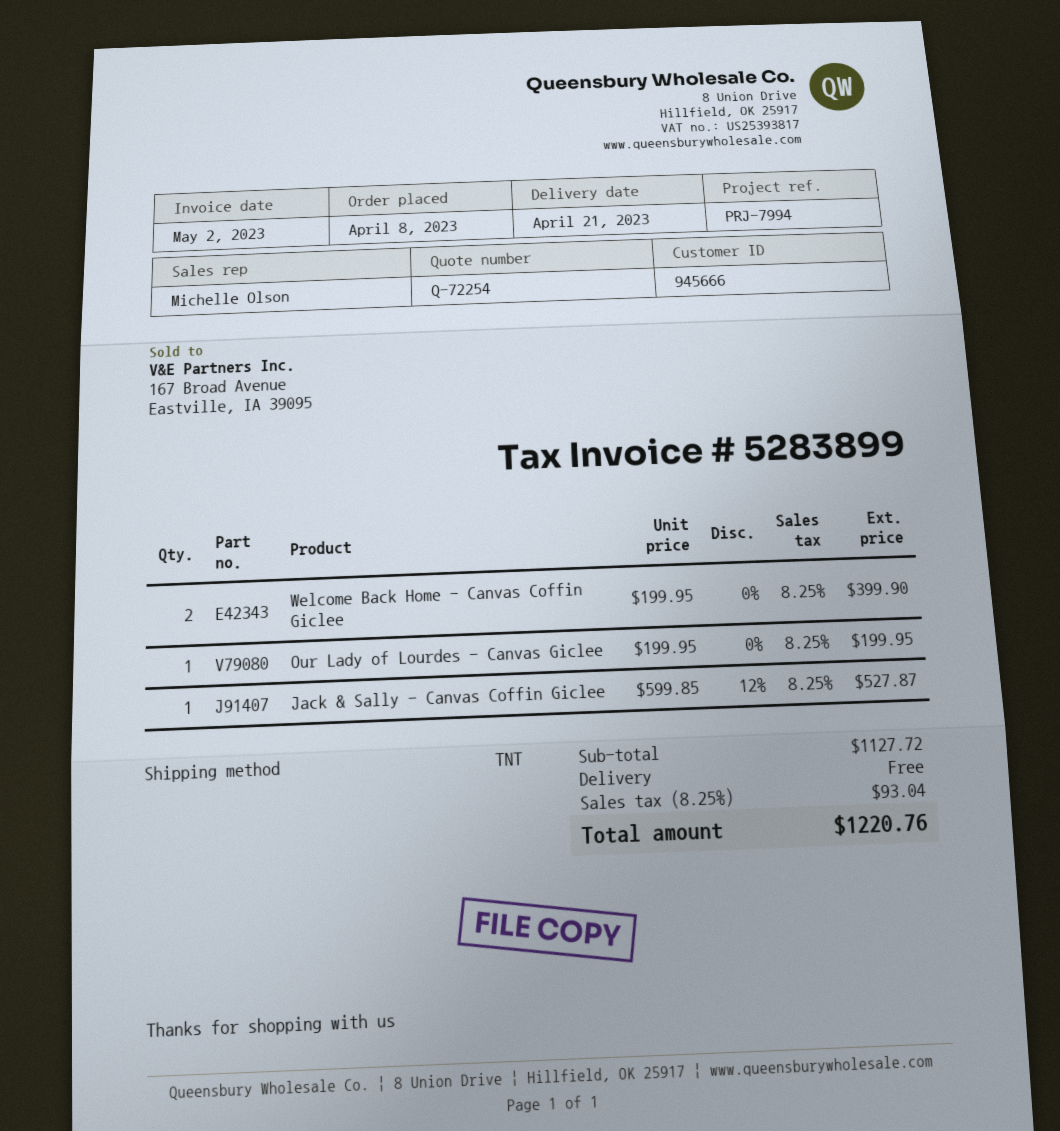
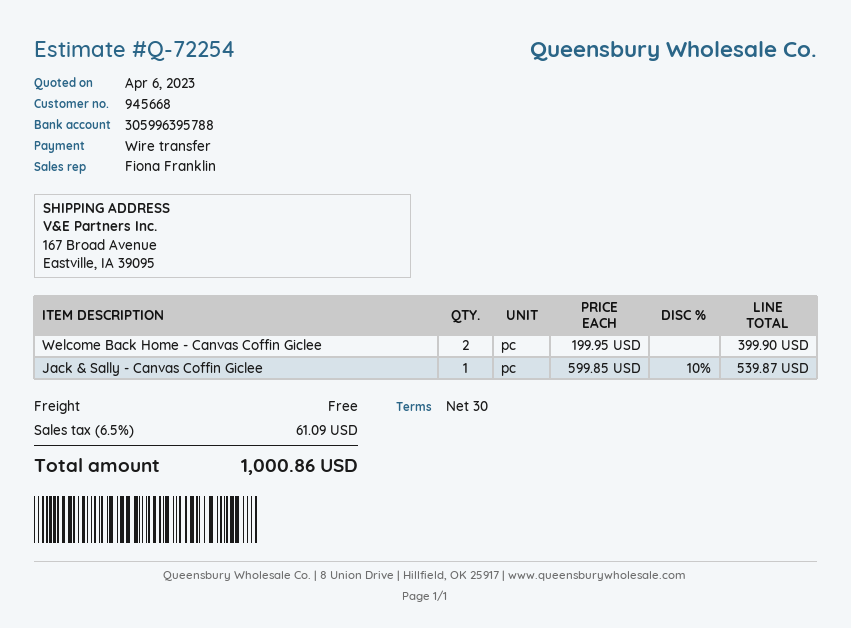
customer number: 945666 -> 945668
sales rep: Michelle Olson -> Fiona Franklin
Our Lady of Lourdes - Canvas Giclee: 1 x 199.95 = 199.95 -> none
Jack & Sally - Canvas Coffin Giclee: 1 x 599.85 - 12% = 527.87 -> 1 x 599.85 - 10% = 539.87
tax: 8.25% = 93.04 -> 6.5% = 61.09
total: 1220.76 -> 1000.86

